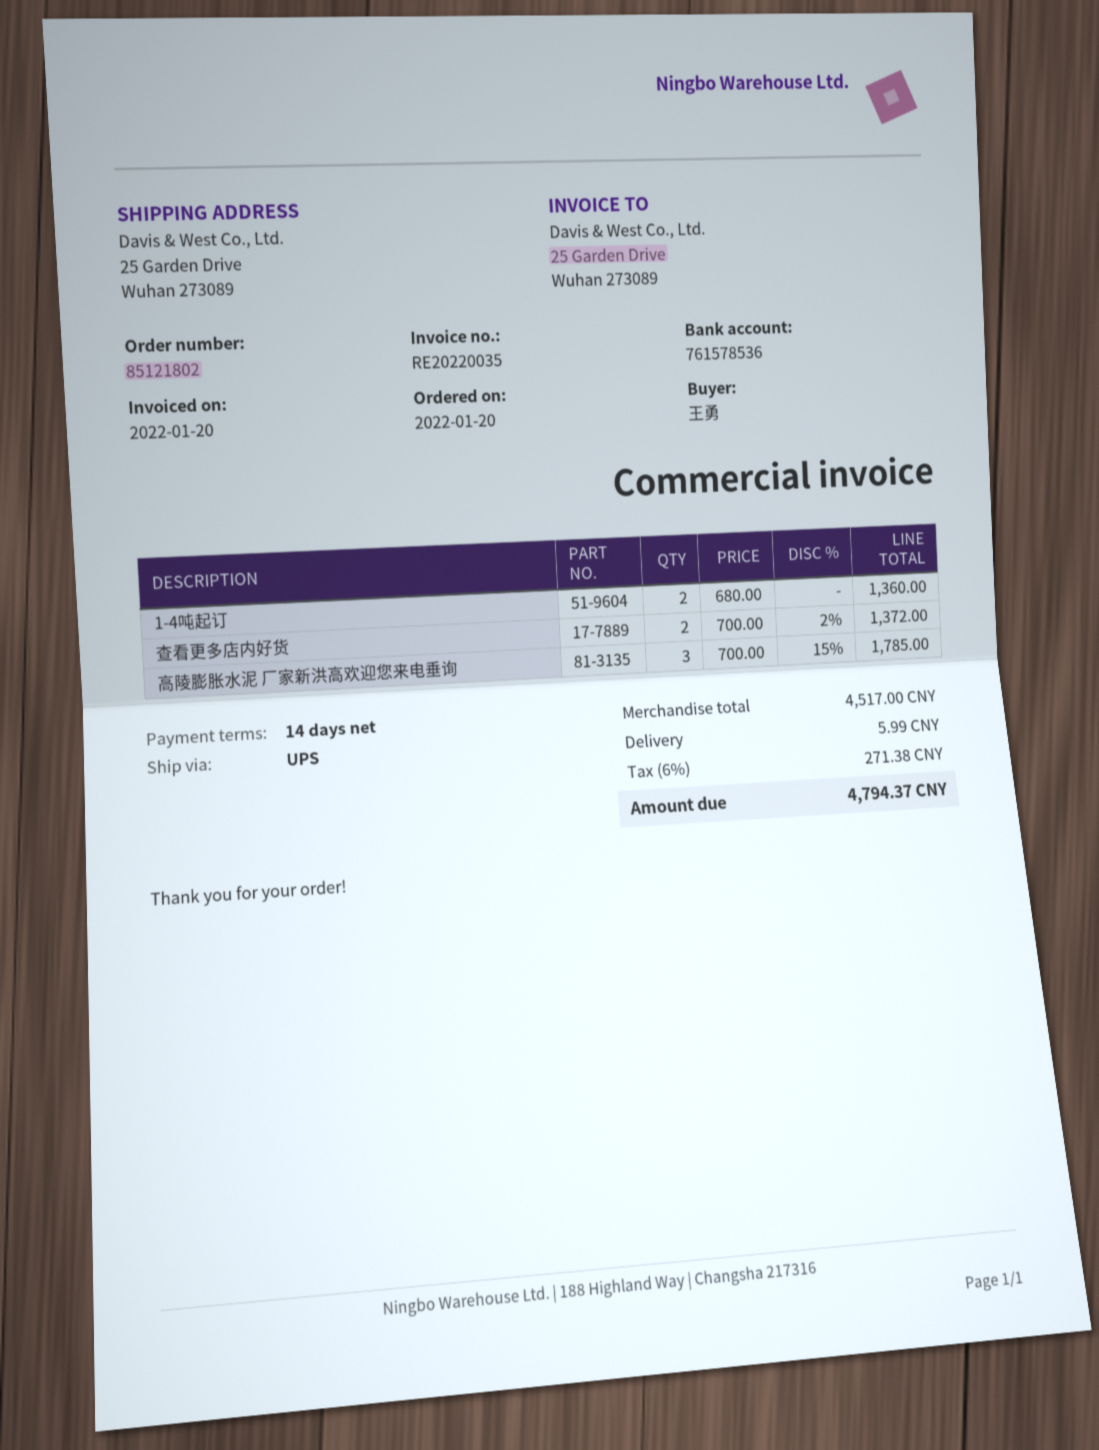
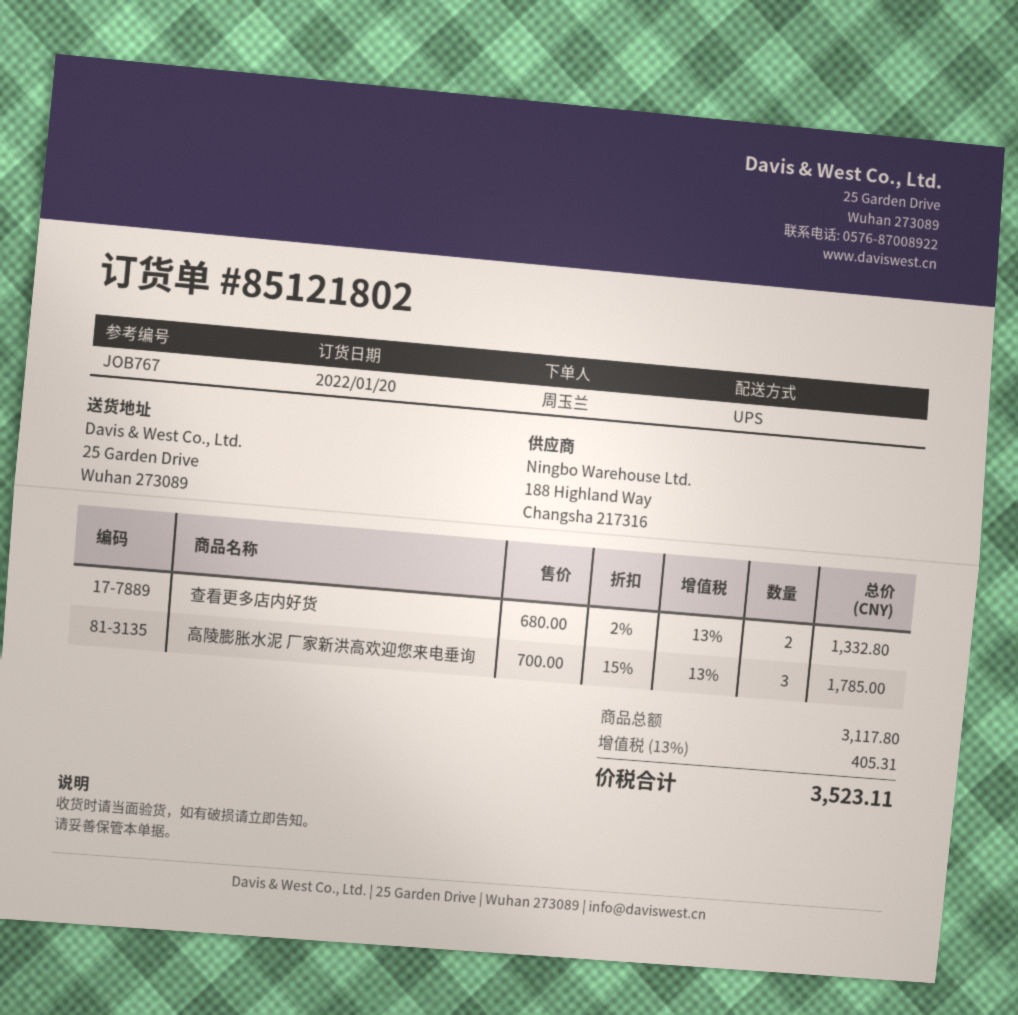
ordered by: 王勇 -> 周玉兰
1-4吨起订: 2 x 680.00 = 1360.00 -> none
查看更多店内好货: 2 x 700.00 - 2% = 1372.00 -> 2 x 680.00 - 2% = 1332.80
subtotal: 4517.00 -> 3117.80
shipping: 5.99 -> none
tax: 6% = 271.38 -> 13% = 405.31
total: 4794.37 -> 3523.11

